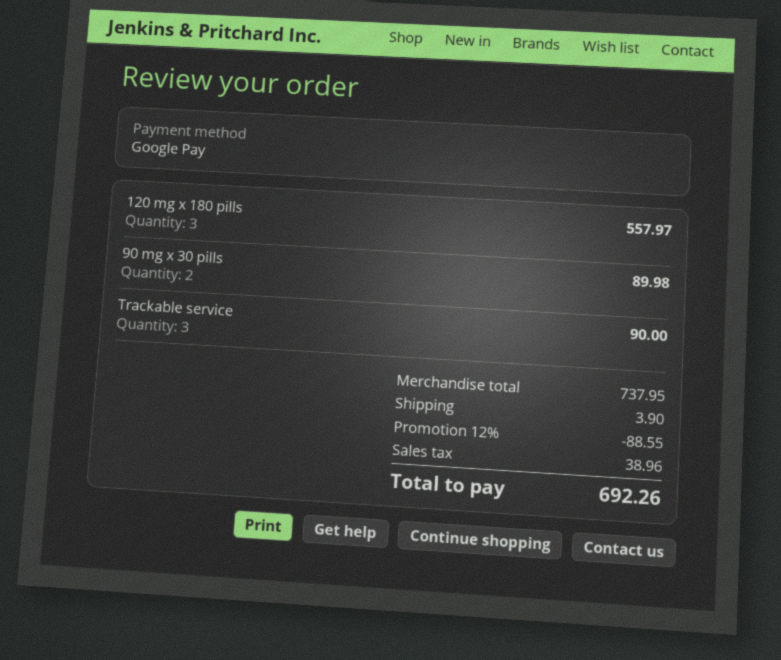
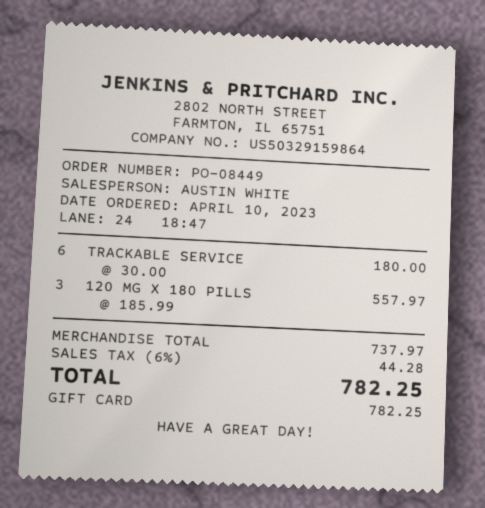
payment method: Google Pay -> gift card
90 mg x 30 pills: 2 for 89.98 -> none
Trackable service: 3 for 90.00 -> 6 for 180.00
subtotal: 737.95 -> 737.97
discount: 12% = 88.55 -> none
shipping: 3.90 -> none
tax: 38.96 -> 44.28
total: 692.26 -> 782.25

